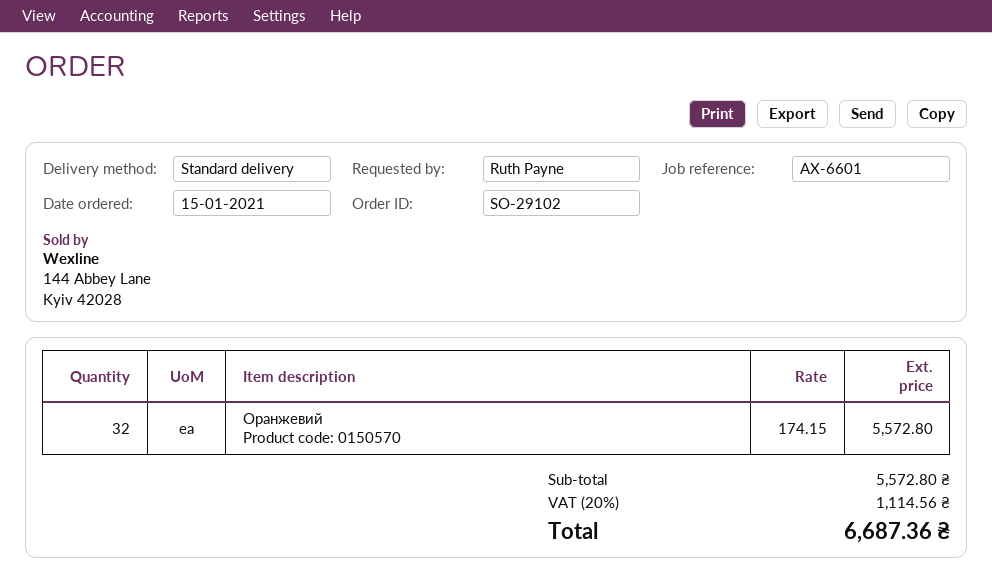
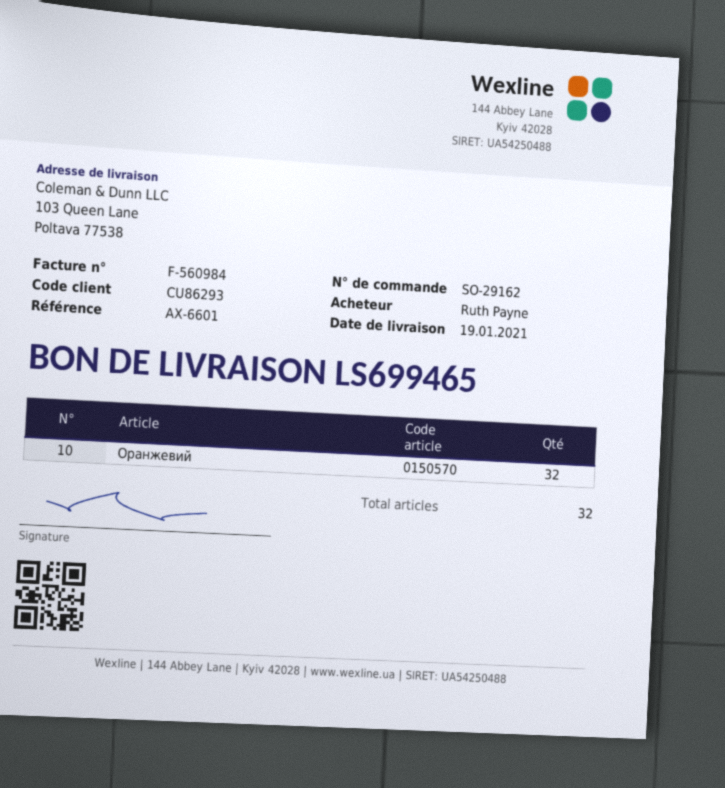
order number: SO-29102 -> SO-29162

